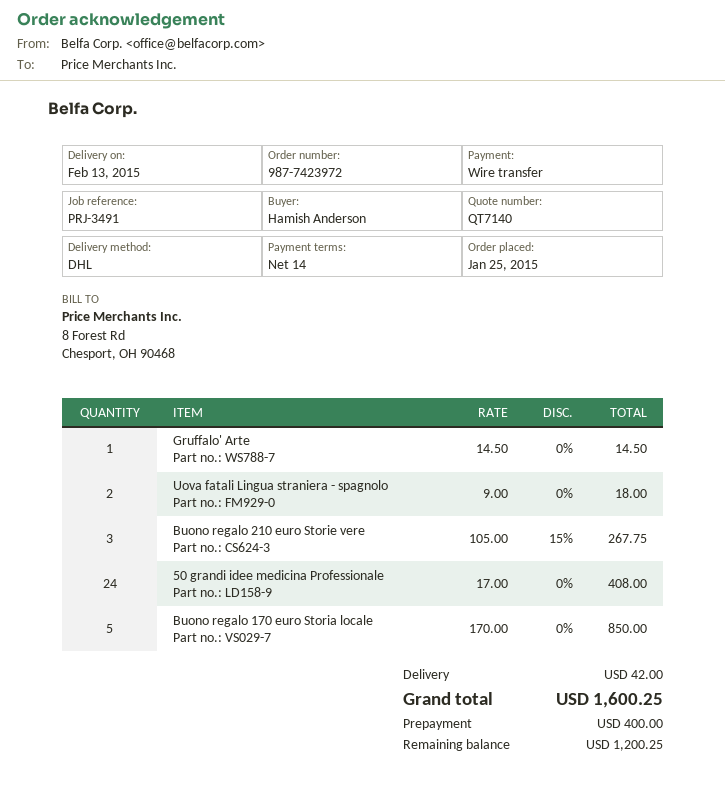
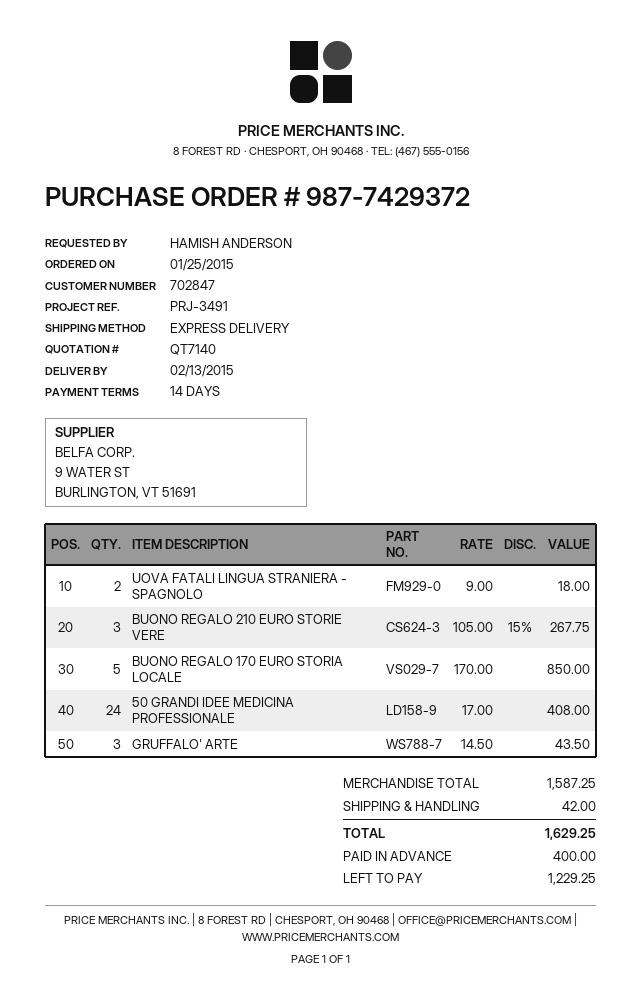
order number: 987-7423972 -> 987-7429372
shipping method: DHL -> express
Gruffalo' Arte: 1 x 14.50 = 14.50 -> 3 x 14.50 = 43.50
total: 1600.25 -> 1629.25
balance: 1200.25 -> 1229.25

